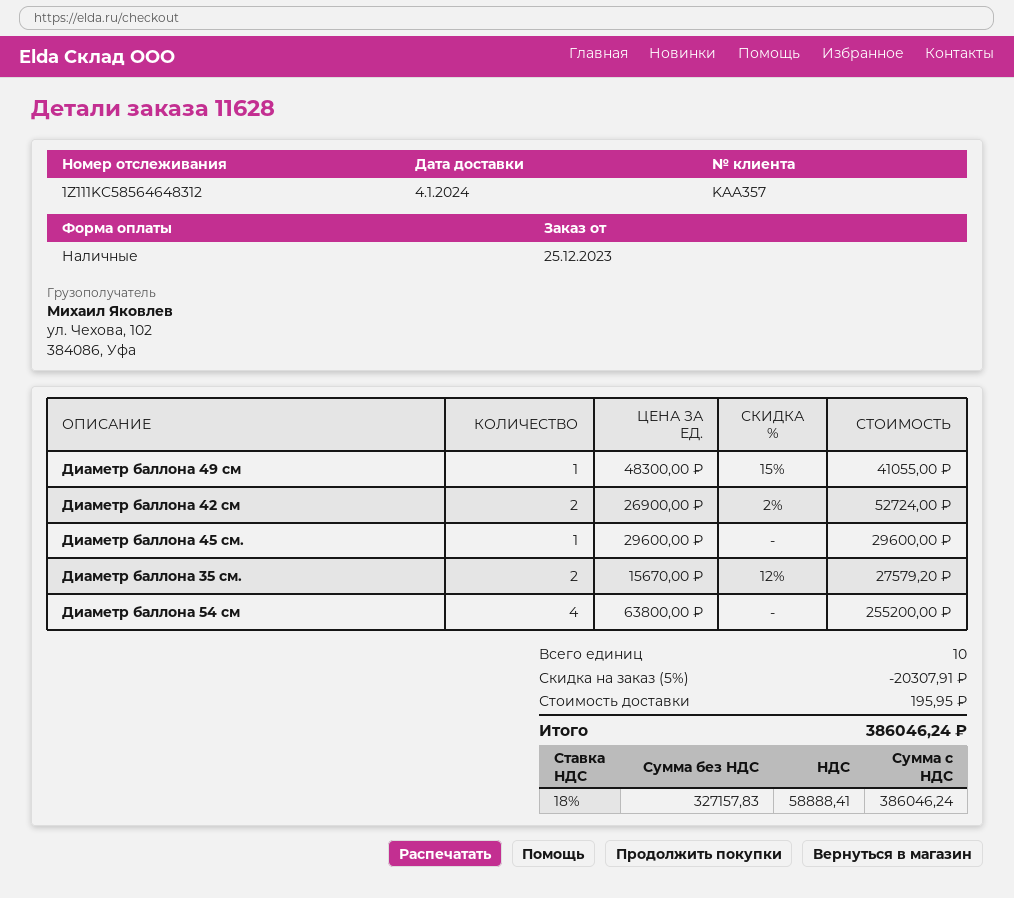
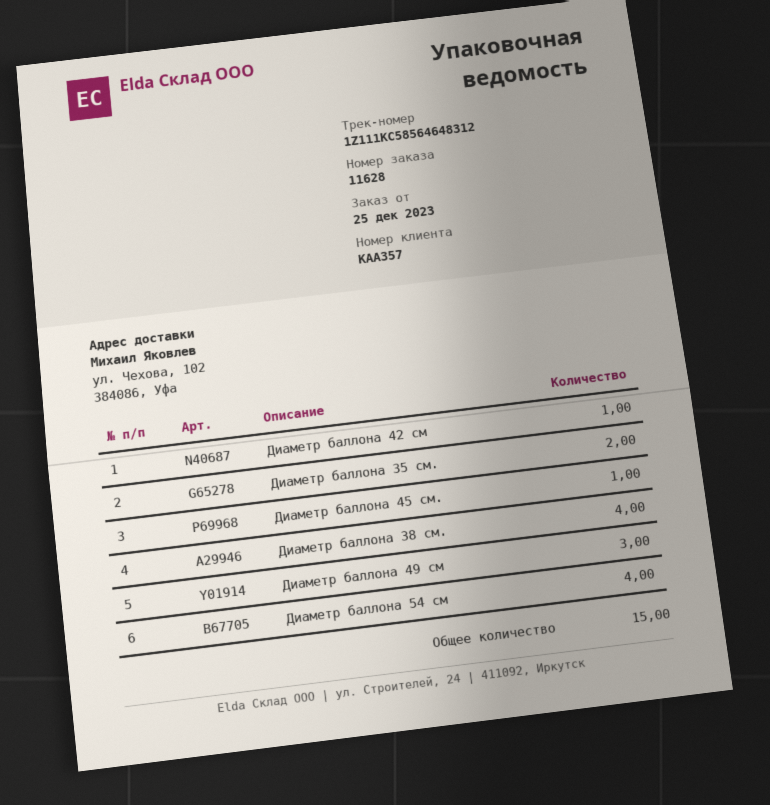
Диаметр баллона 49 см: 1 -> 3
Диаметр баллона 42 см: 2 -> 1
Диаметр баллона 38 см.: none -> 4
total quantity: 10 -> 15

